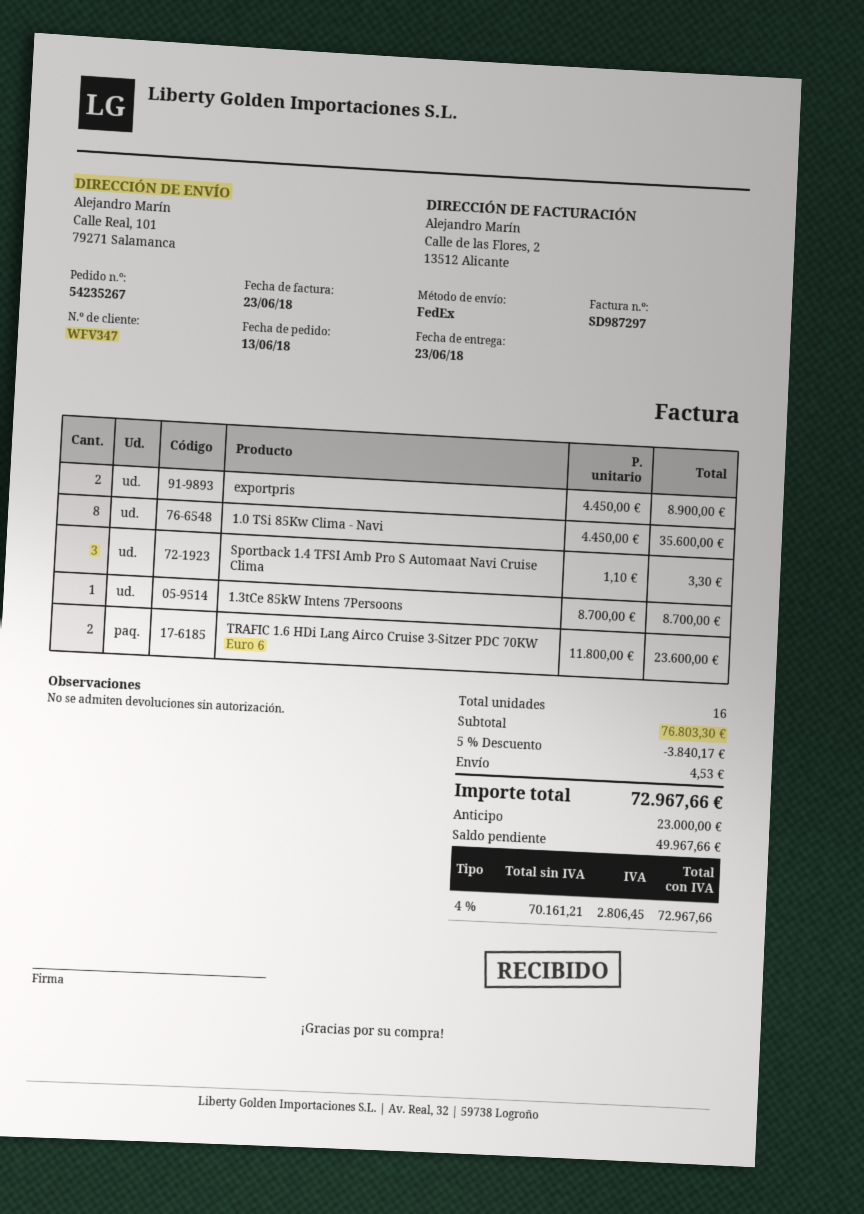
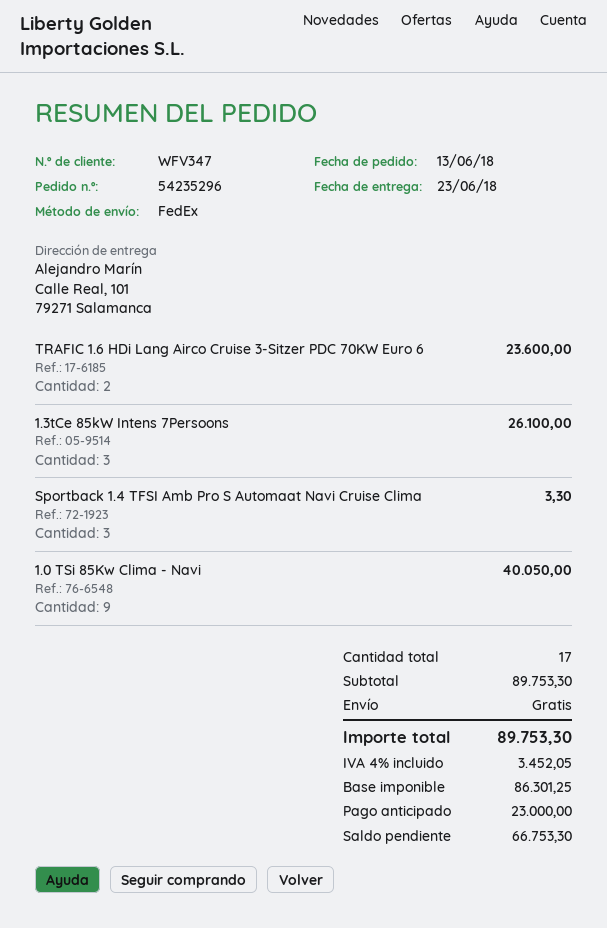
order number: 54235267 -> 54235296
exportpris: 2 for 8900.00 -> none
1.0 TSi 85Kw Clima - Navi: 8 for 35600.00 -> 9 for 40050.00
1.3tCe 85kW Intens 7Persoons: 1 for 8700.00 -> 3 for 26100.00
total quantity: 16 -> 17
subtotal: 76803.30 -> 89753.30
discount: 5% = 3840.17 -> none
shipping: 4.53 -> 0.00
net: 70161.21 -> 86301.25
tax: 4% = 2806.45 -> 4% = 3452.05
total: 72967.66 -> 89753.30
balance: 49967.66 -> 66753.30

